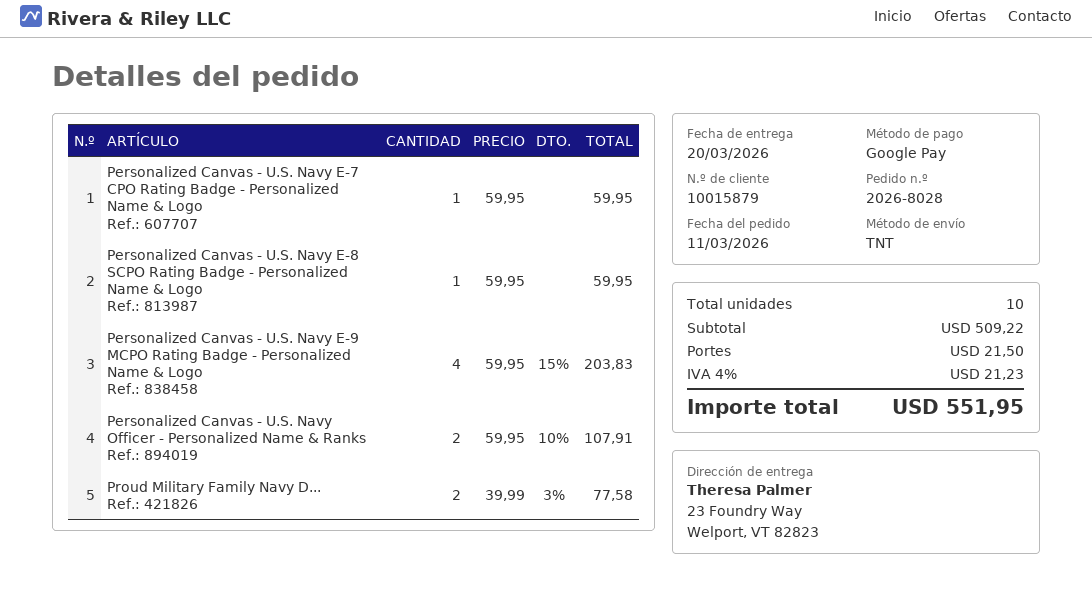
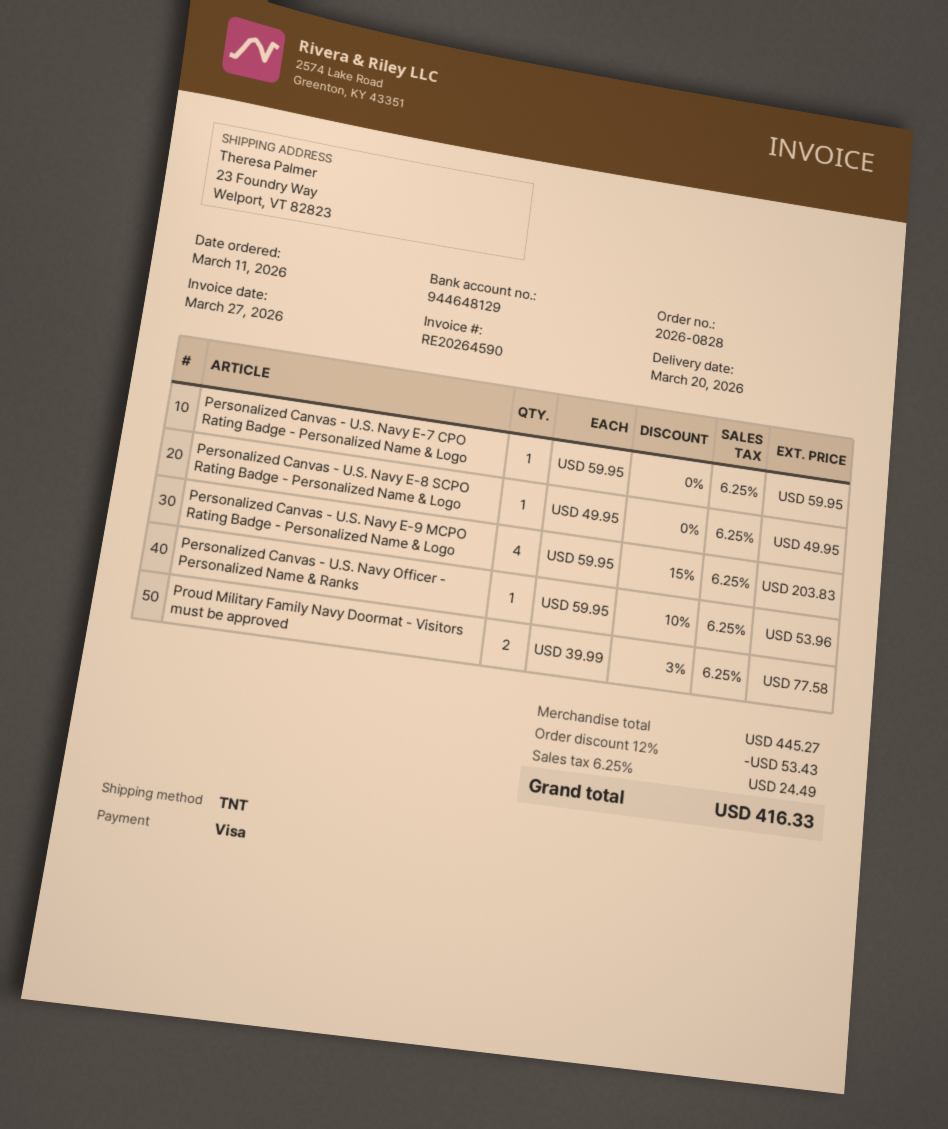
order number: 2026-8028 -> 2026-0828
payment method: Google Pay -> Visa
Personalized Canvas - U.S. Navy E-8 SCPO Rating Badge - Personalized Name & Logo: 1 x 59.95 = 59.95 -> 1 x 49.95 = 49.95
Personalized Canvas - U.S. Navy Officer - Personalized Name & Ranks: 2 x 59.95 - 10% = 107.91 -> 1 x 59.95 - 10% = 53.96
subtotal: 509.22 -> 445.27
discount: none -> 12% = 53.43
shipping: 21.50 -> none
tax: 4% = 21.23 -> 6.25% = 24.49
total: 551.95 -> 416.33

